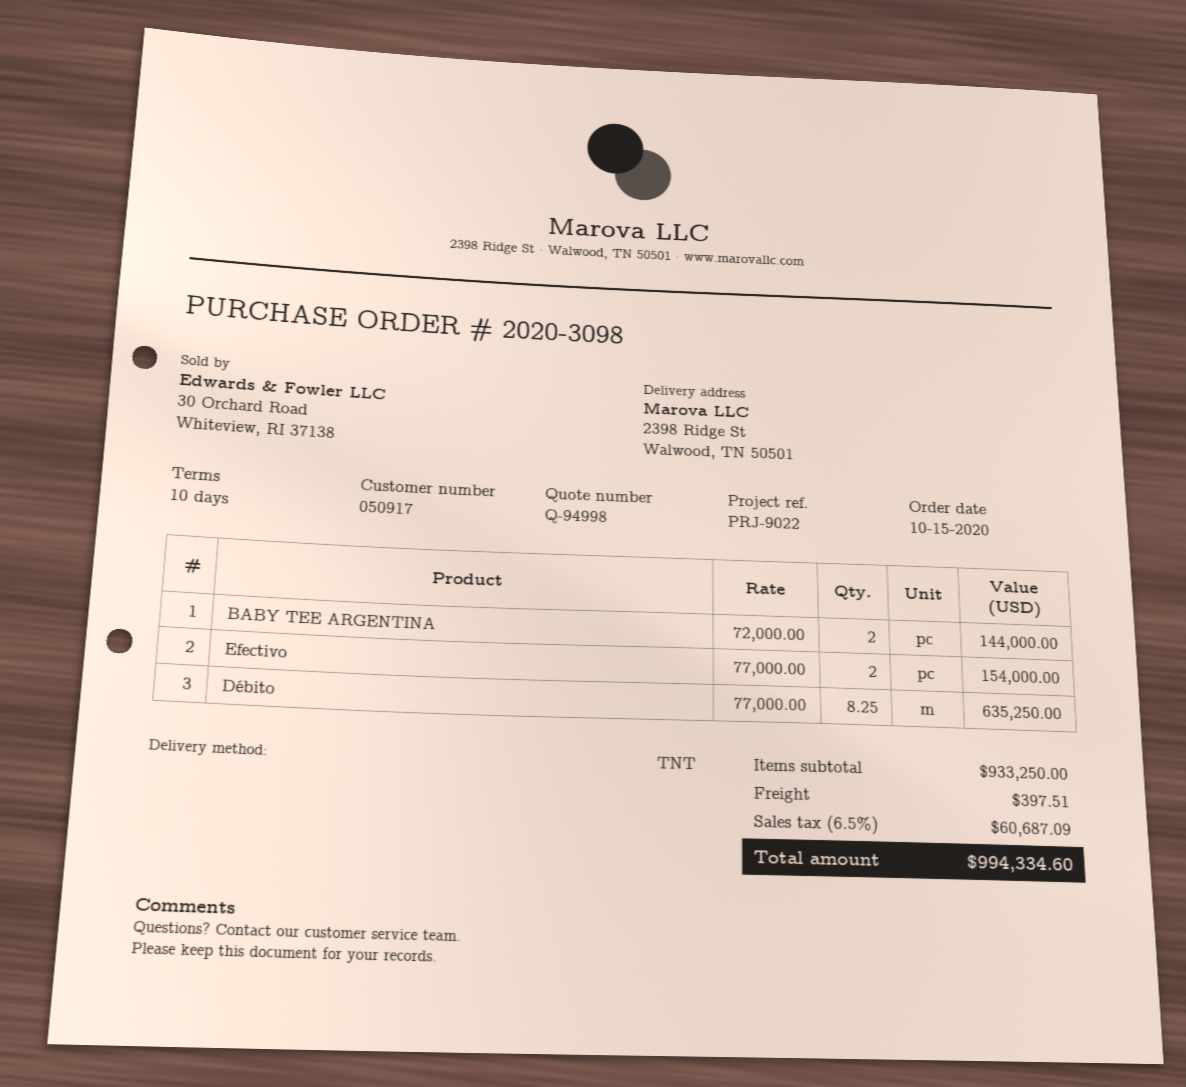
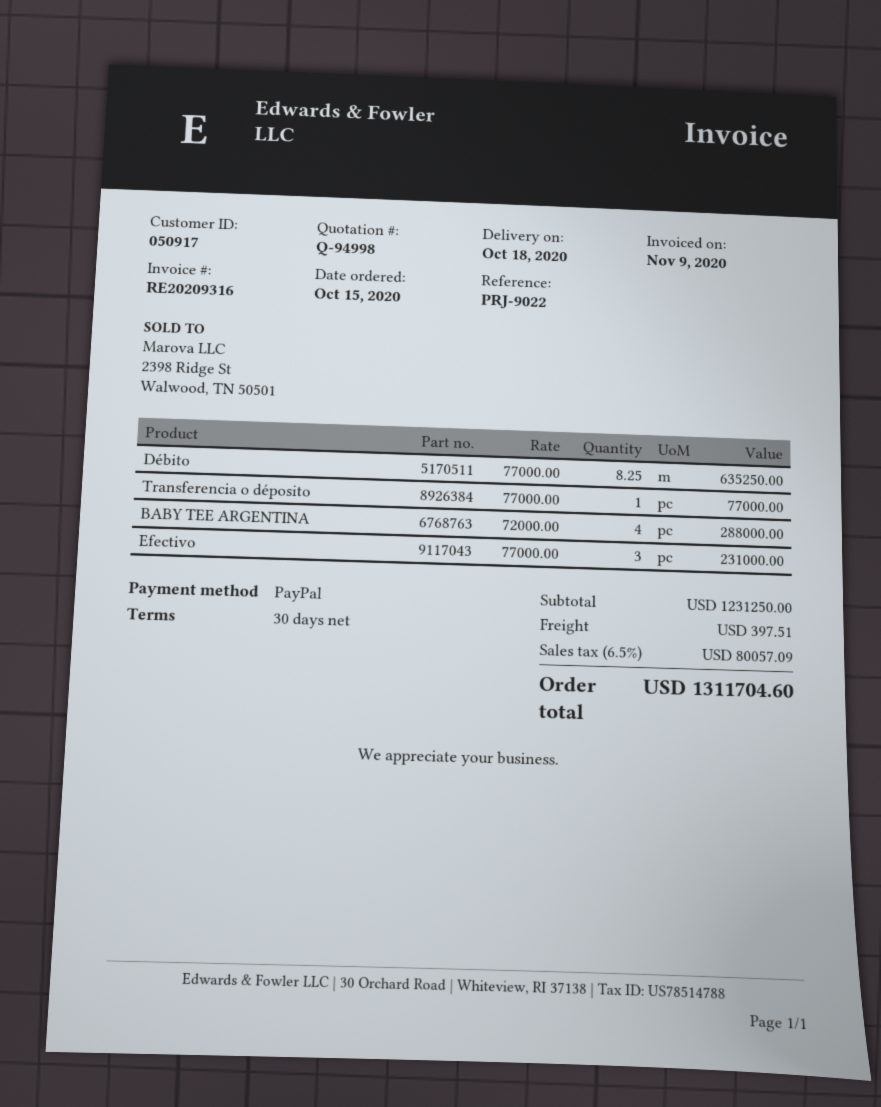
payment terms: 10 days -> 30 days
BABY TEE ARGENTINA: 2 x 72000.00 = 144000.00 -> 4 x 72000.00 = 288000.00
Efectivo: 2 x 77000.00 = 154000.00 -> 3 x 77000.00 = 231000.00
Transferencia o déposito: none -> 1 x 77000.00 = 77000.00
subtotal: 933250.00 -> 1231250.00
tax: 6.5% = 60687.09 -> 6.5% = 80057.09
total: 994334.60 -> 1311704.60

